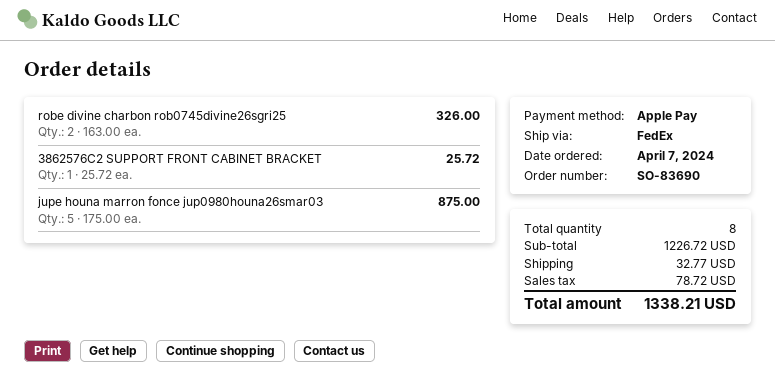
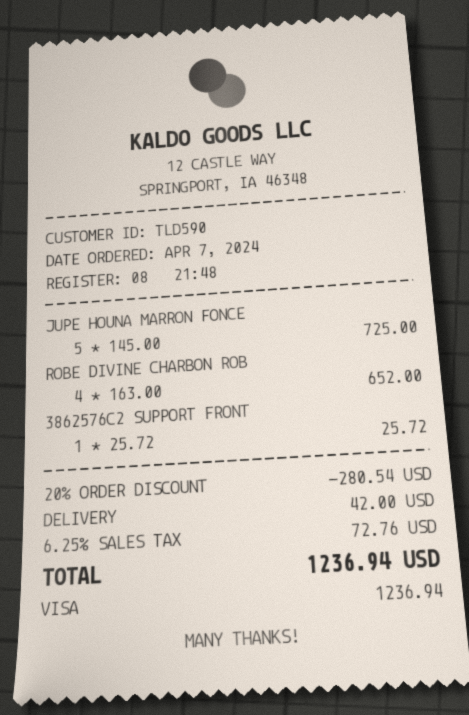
payment method: Apple Pay -> Visa
robe divine charbon rob0745divine26sgri25: 2 x 163.00 = 326.00 -> 4 x 163.00 = 652.00
jupe houna marron fonce jup0980houna26smar03: 5 x 175.00 = 875.00 -> 5 x 145.00 = 725.00
discount: none -> 20% = 280.54
shipping: 32.77 -> 42.00
tax: 78.72 -> 72.76
total: 1338.21 -> 1236.94

